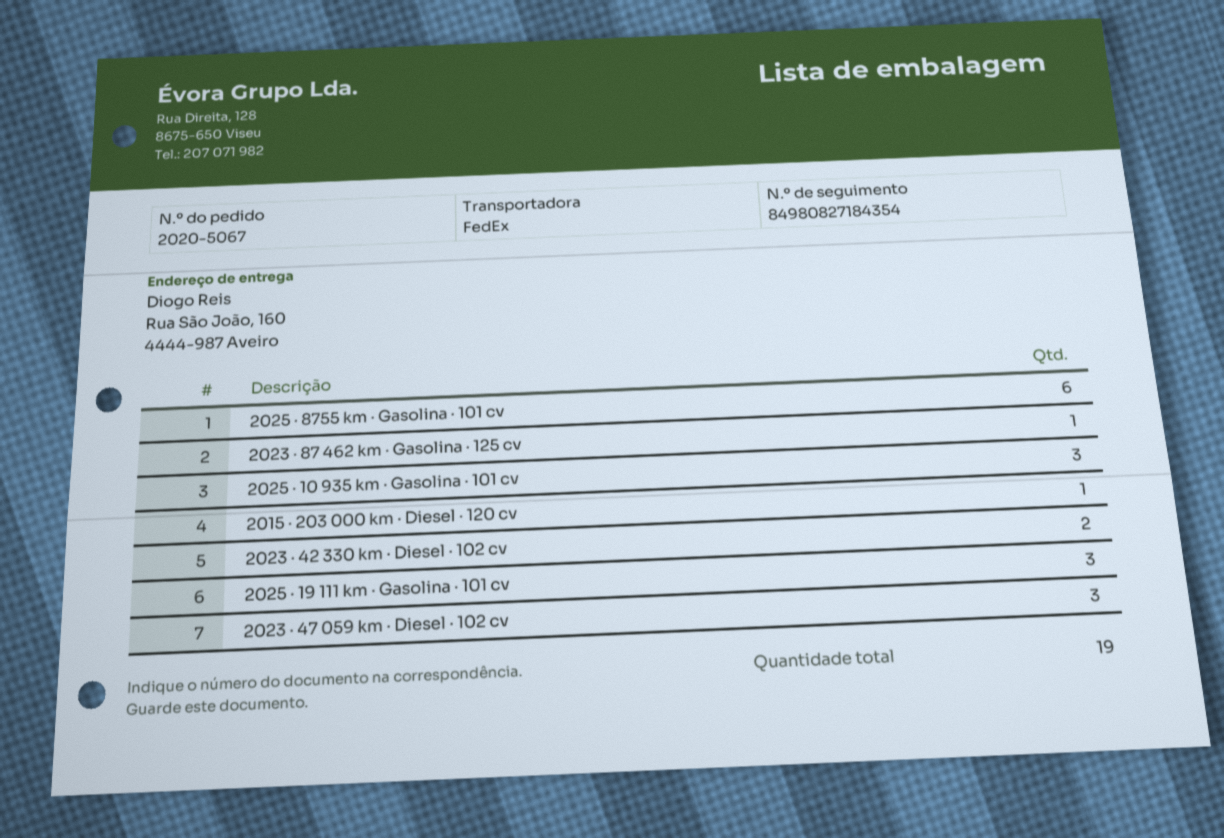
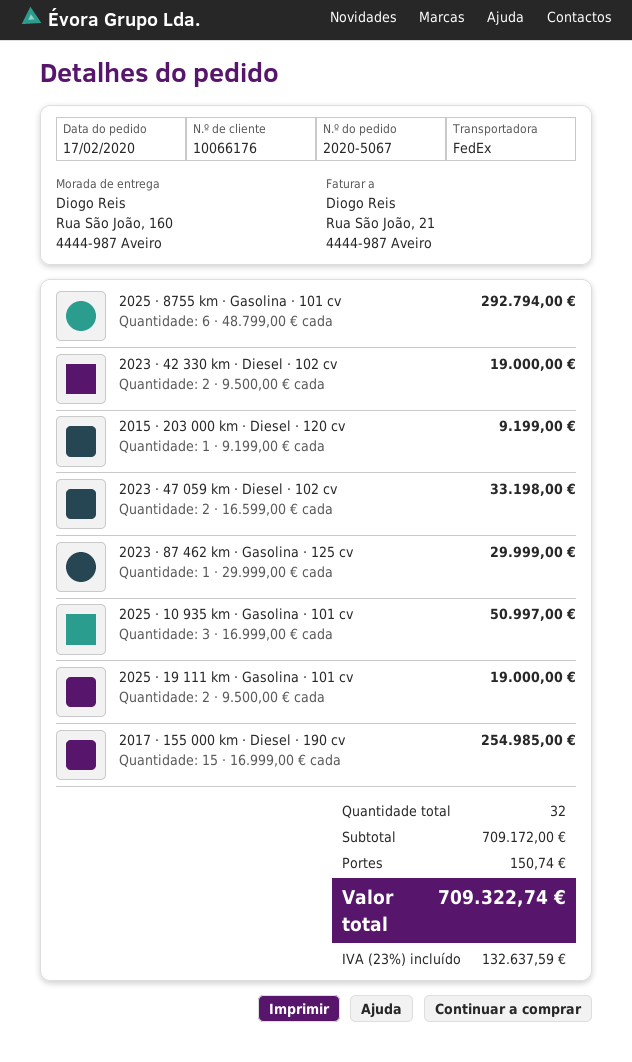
2025 · 19 111 km · Gasolina · 101 cv: 3 -> 2
2023 · 47 059 km · Diesel · 102 cv: 3 -> 2
2017 · 155 000 km · Diesel · 190 cv: none -> 15
total quantity: 19 -> 32

